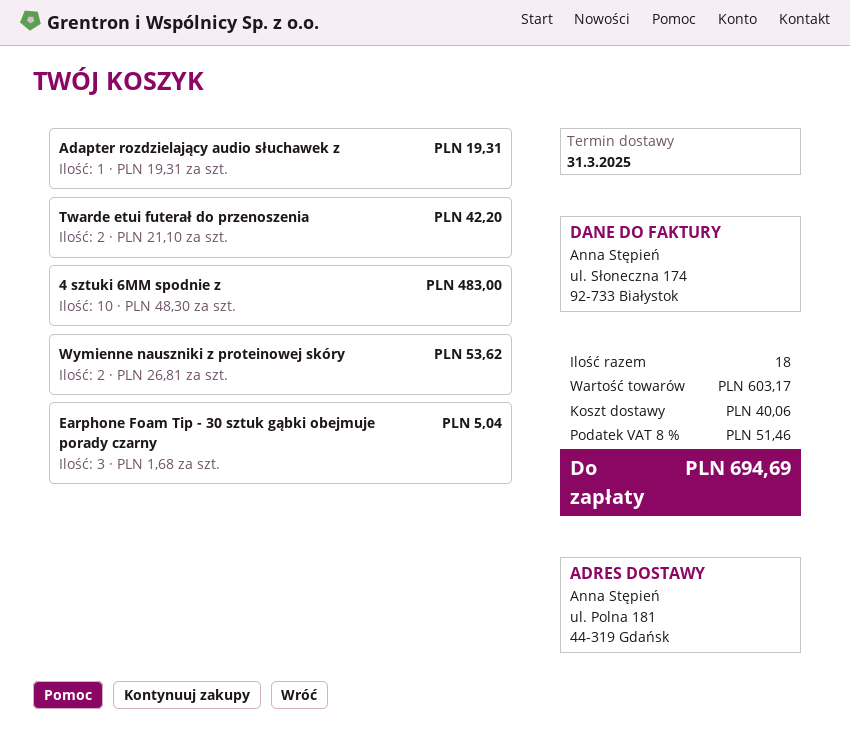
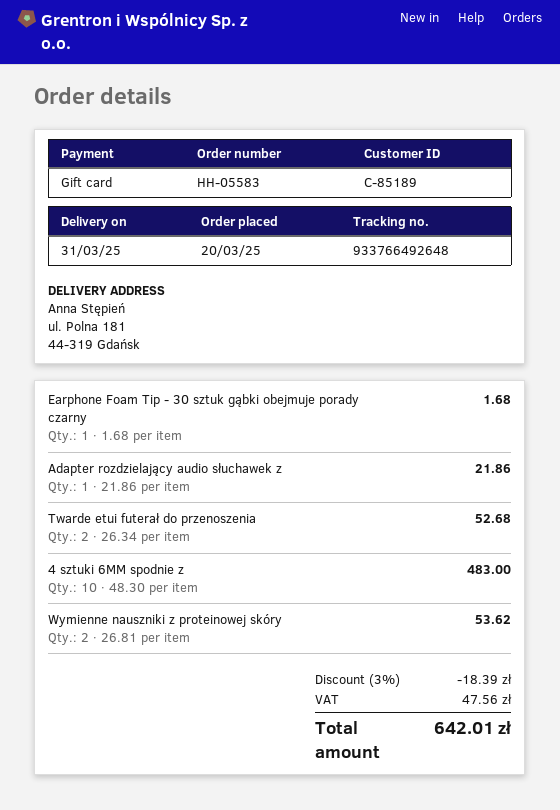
Adapter rozdzielający audio słuchawek z: 1 x 19.31 = 19.31 -> 1 x 21.86 = 21.86
Twarde etui futerał do przenoszenia: 2 x 21.10 = 42.20 -> 2 x 26.34 = 52.68
Earphone Foam Tip - 30 sztuk gąbki obejmuje porady czarny: 3 x 1.68 = 5.04 -> 1 x 1.68 = 1.68
discount: none -> 3% = 18.39
shipping: 40.06 -> none
tax: 51.46 -> 47.56
total: 694.69 -> 642.01

